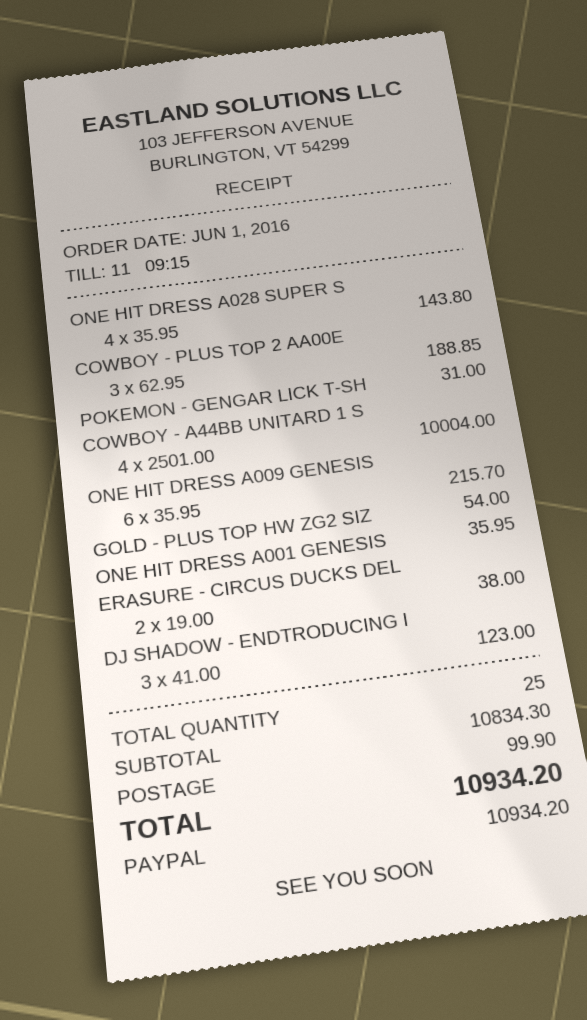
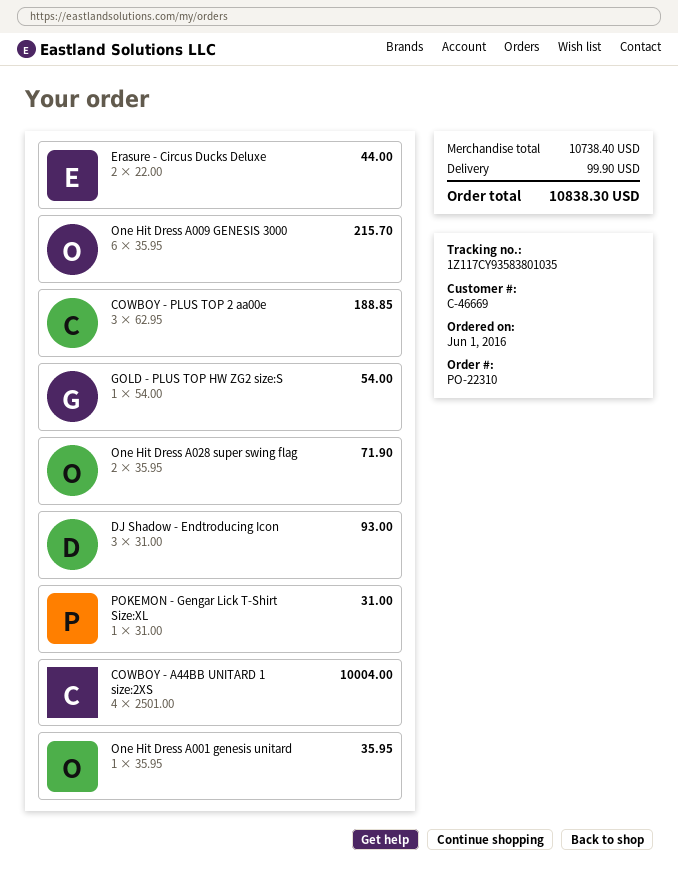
ONE HIT DRESS A028 SUPER S: 4 x 35.95 = 143.80 -> 2 x 35.95 = 71.90
ERASURE - CIRCUS DUCKS DEL: 2 x 19.00 = 38.00 -> 2 x 22.00 = 44.00
DJ SHADOW - ENDTRODUCING I: 3 x 41.00 = 123.00 -> 3 x 31.00 = 93.00
subtotal: 10834.30 -> 10738.40
total: 10934.20 -> 10838.30

